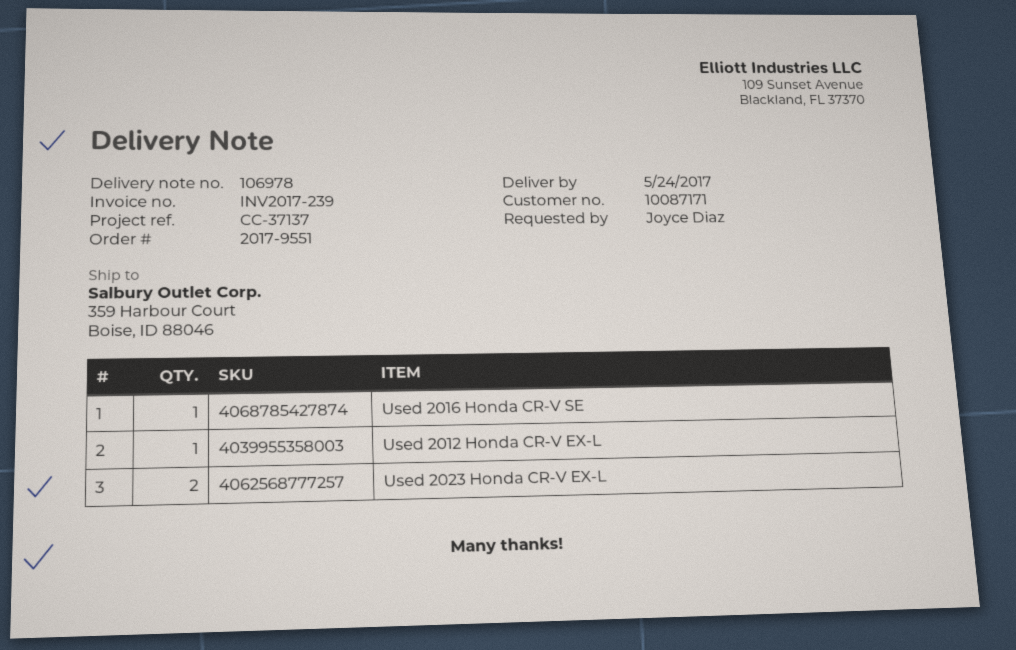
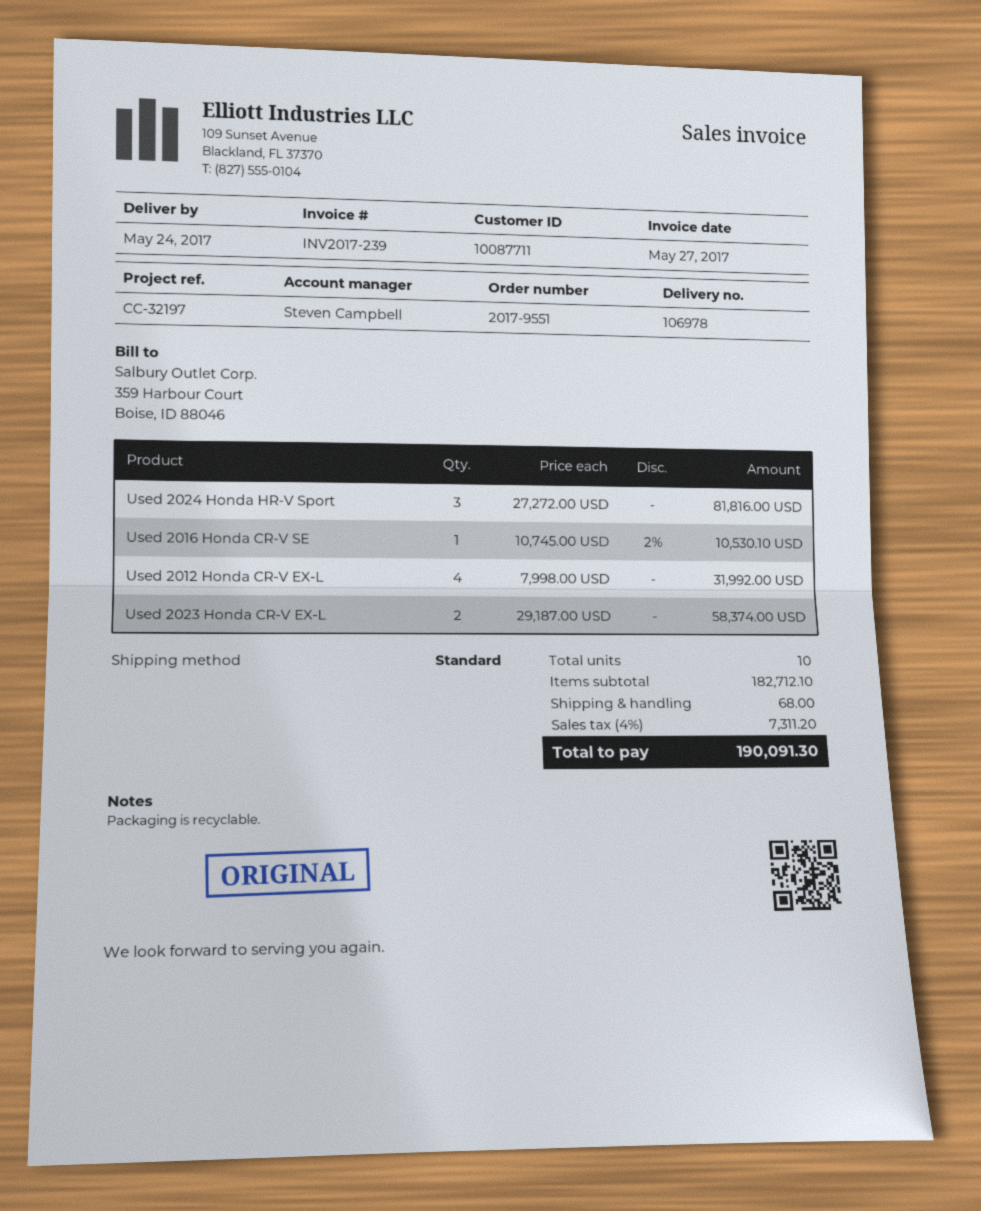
customer number: 10087171 -> 10087711
reference: CC-37137 -> CC-32197
Used 2012 Honda CR-V EX-L: 1 -> 4
Used 2024 Honda HR-V Sport: none -> 3

